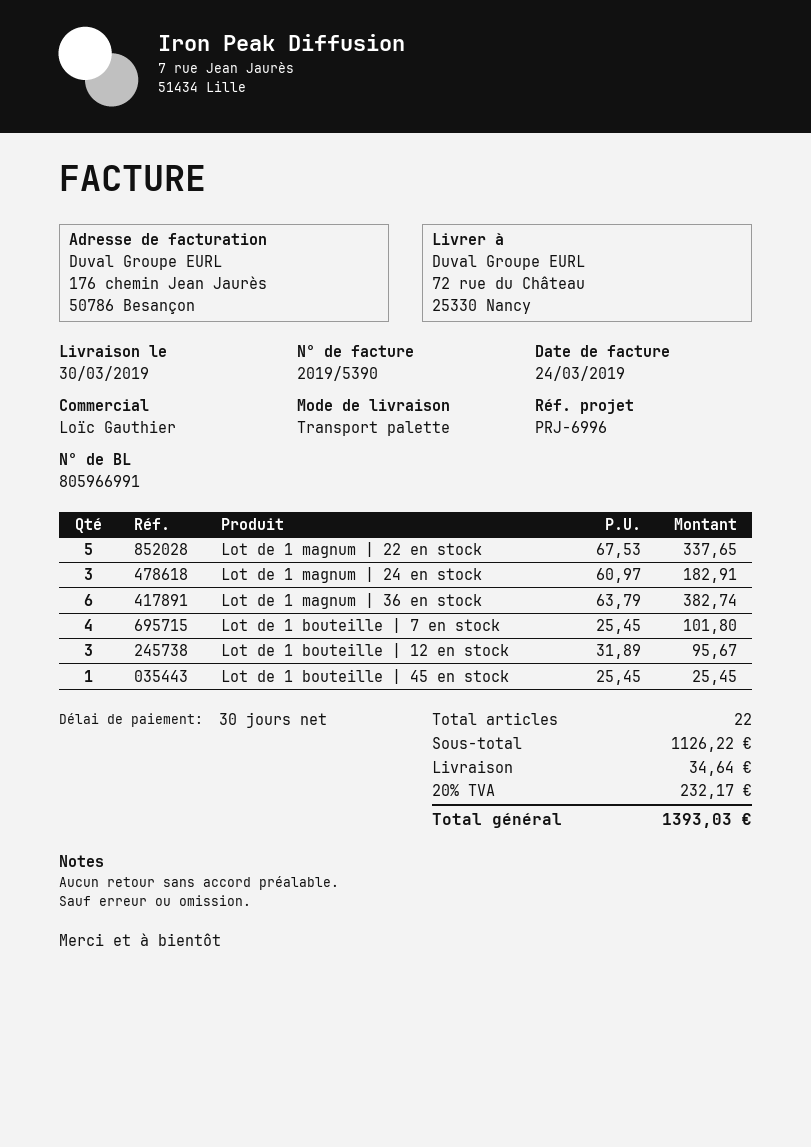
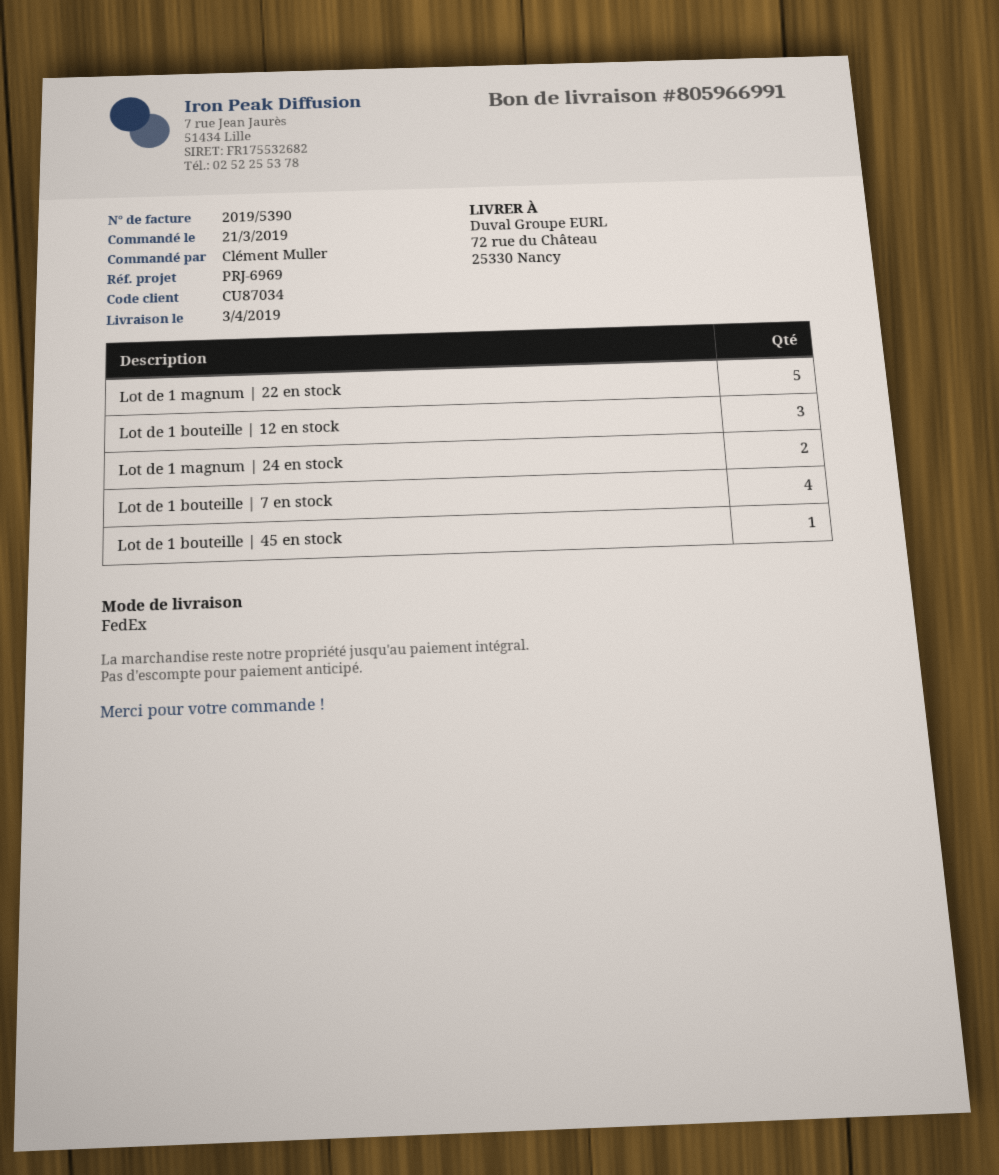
delivery date: 2019-03-30 -> 2019-04-03
reference: PRJ-6996 -> PRJ-6969
shipping method: pallet freight -> FedEx
Lot de 1 magnum | 24 en stock: 3 -> 2
Lot de 1 magnum | 36 en stock: 6 -> none

